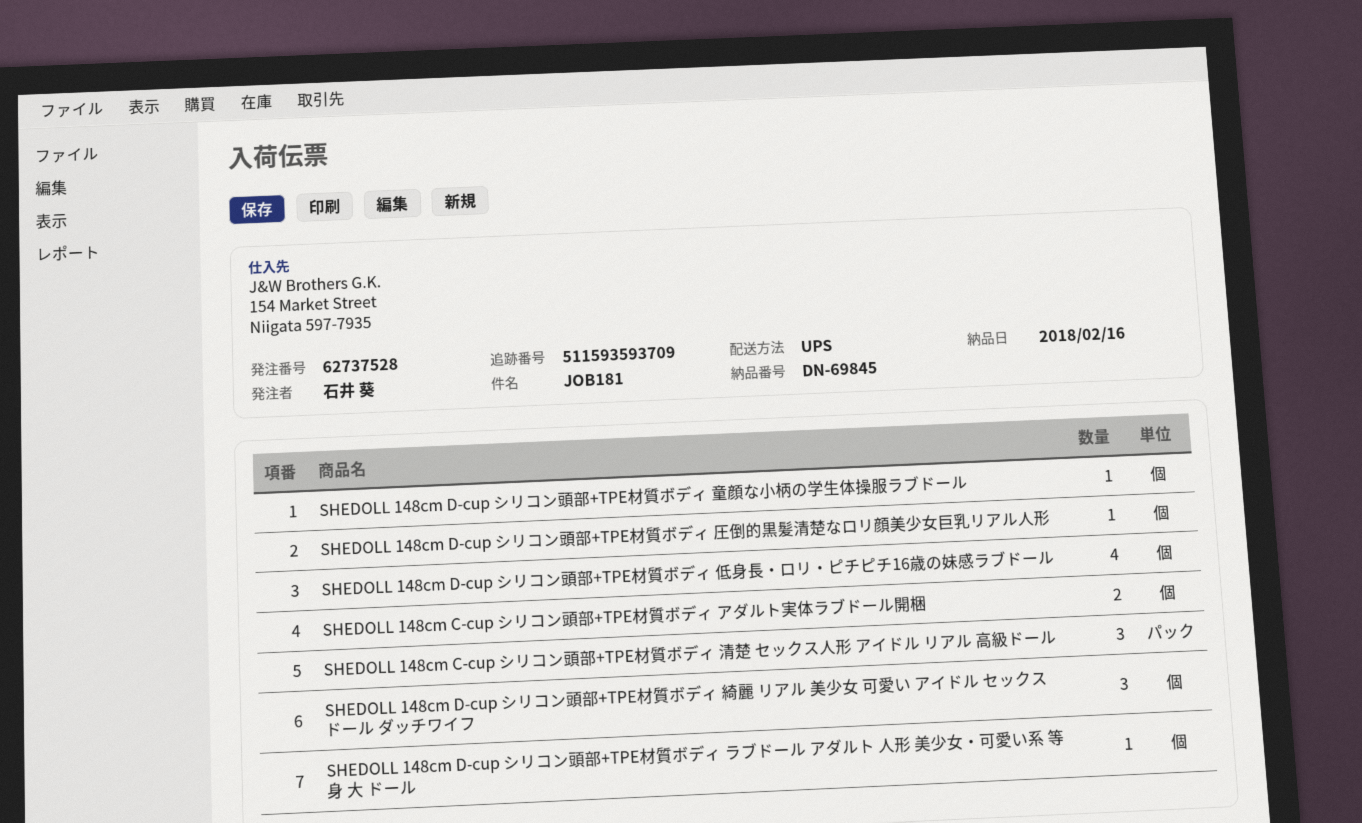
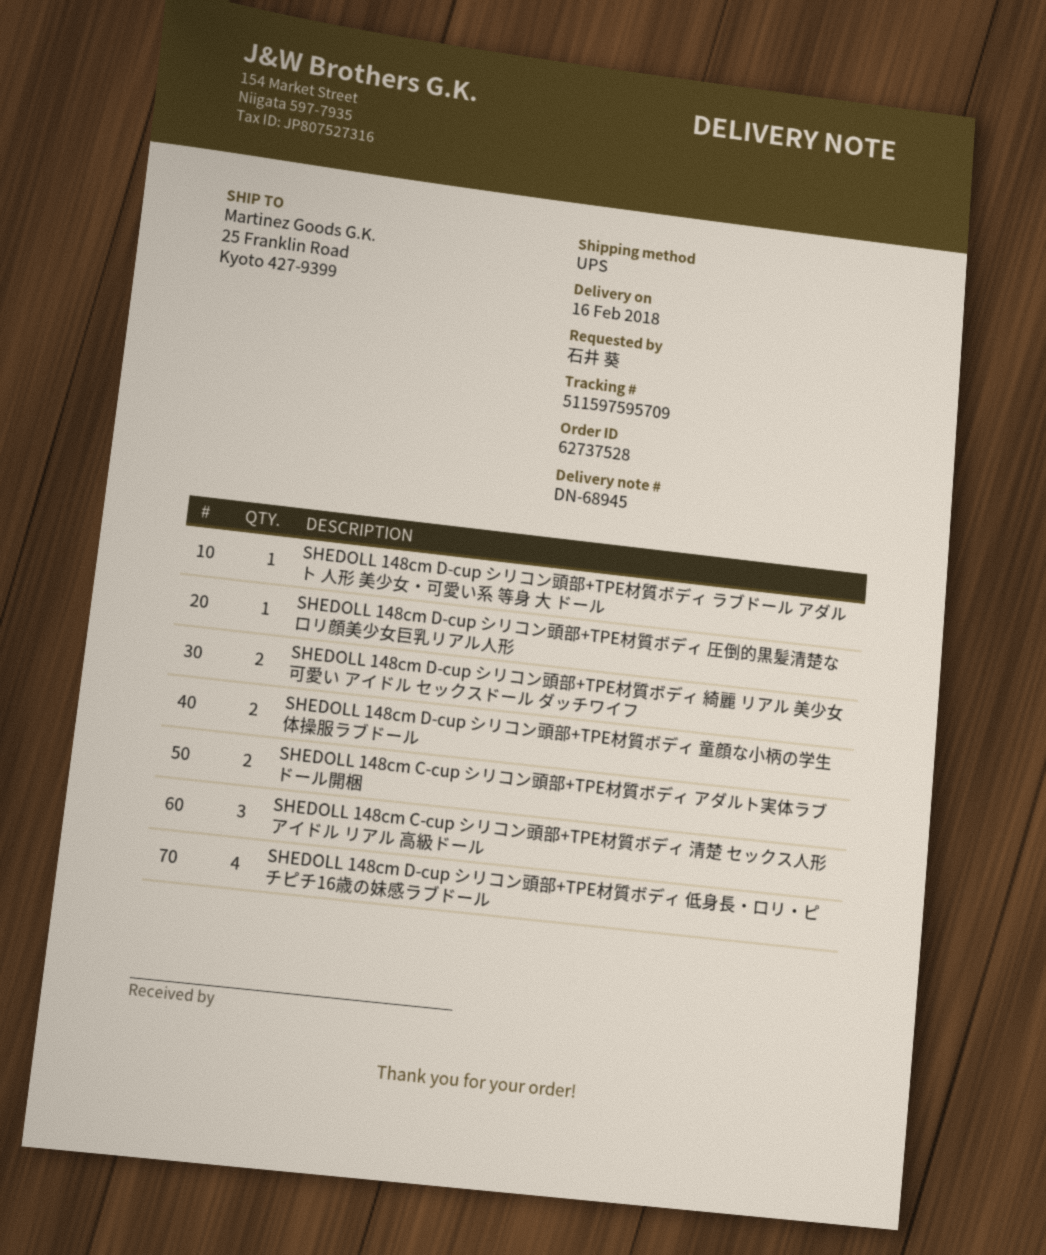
delivery note number: DN-69845 -> DN-68945
tracking number: 511593593709 -> 511597595709
SHEDOLL 148cm D-cup シリコン頭部+TPE材質ボディ 童顔な小柄の学生体操服ラブドール: 1 -> 2
SHEDOLL 148cm D-cup シリコン頭部+TPE材質ボディ 綺麗 リアル 美少女 可愛い アイドル セックスドール ダッチワイフ: 3 -> 2

